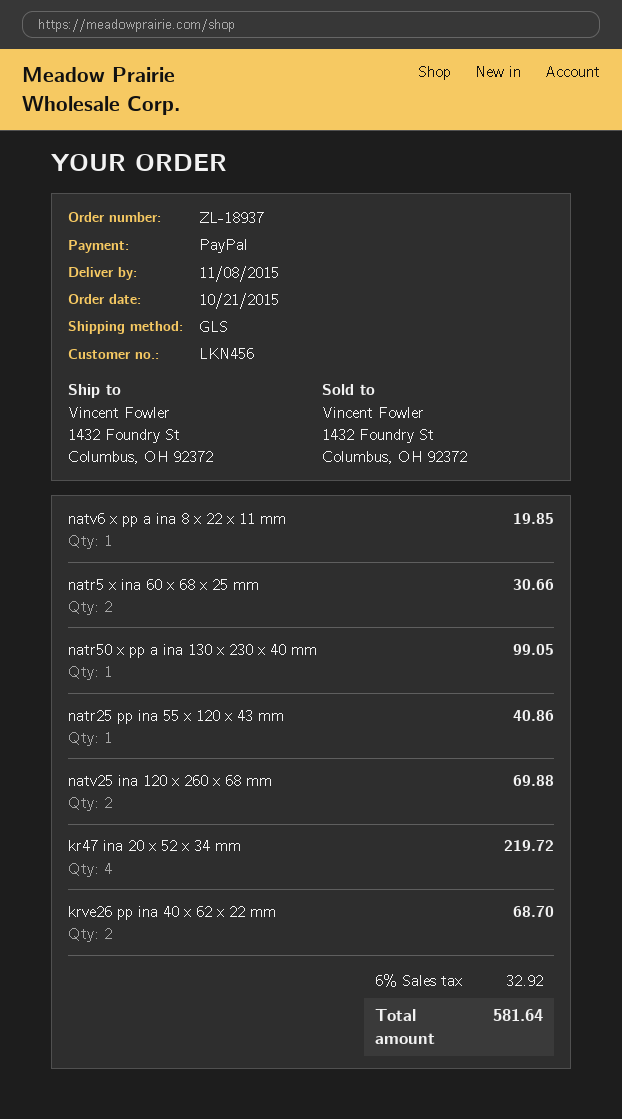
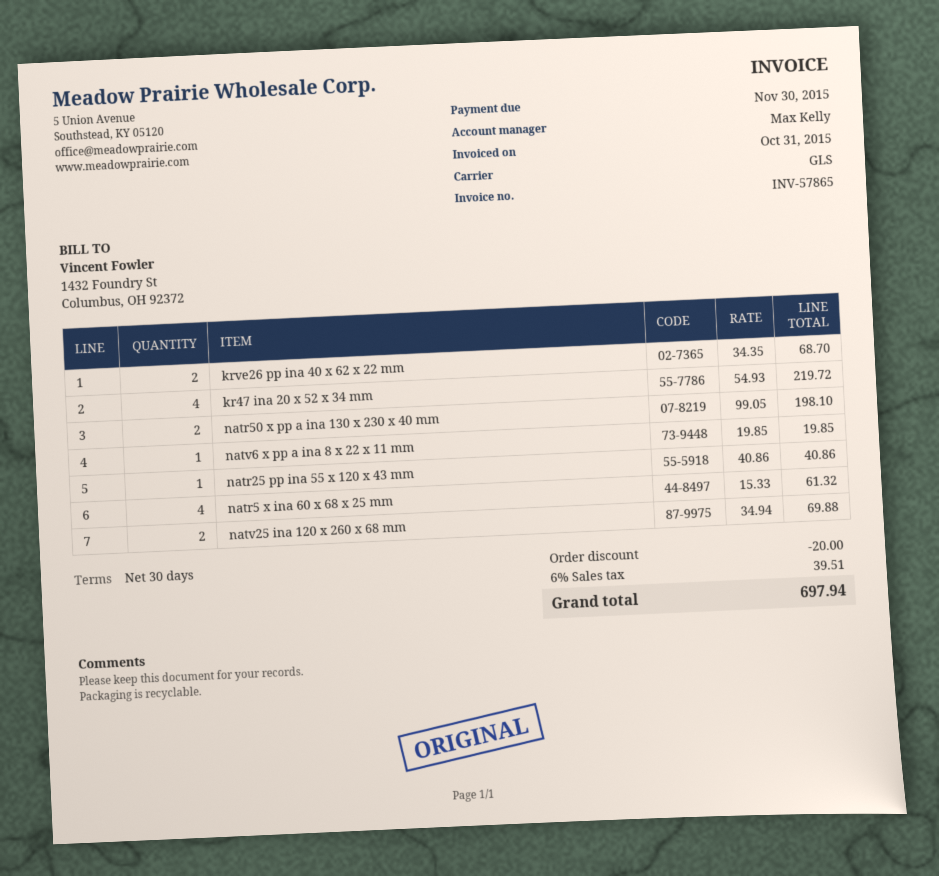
natr5 x ina 60 x 68 x 25 mm: 2 for 30.66 -> 4 for 61.32
natr50 x pp a ina 130 x 230 x 40 mm: 1 for 99.05 -> 2 for 198.10
discount: none -> 20.00
tax: 6% = 32.92 -> 6% = 39.51
total: 581.64 -> 697.94

